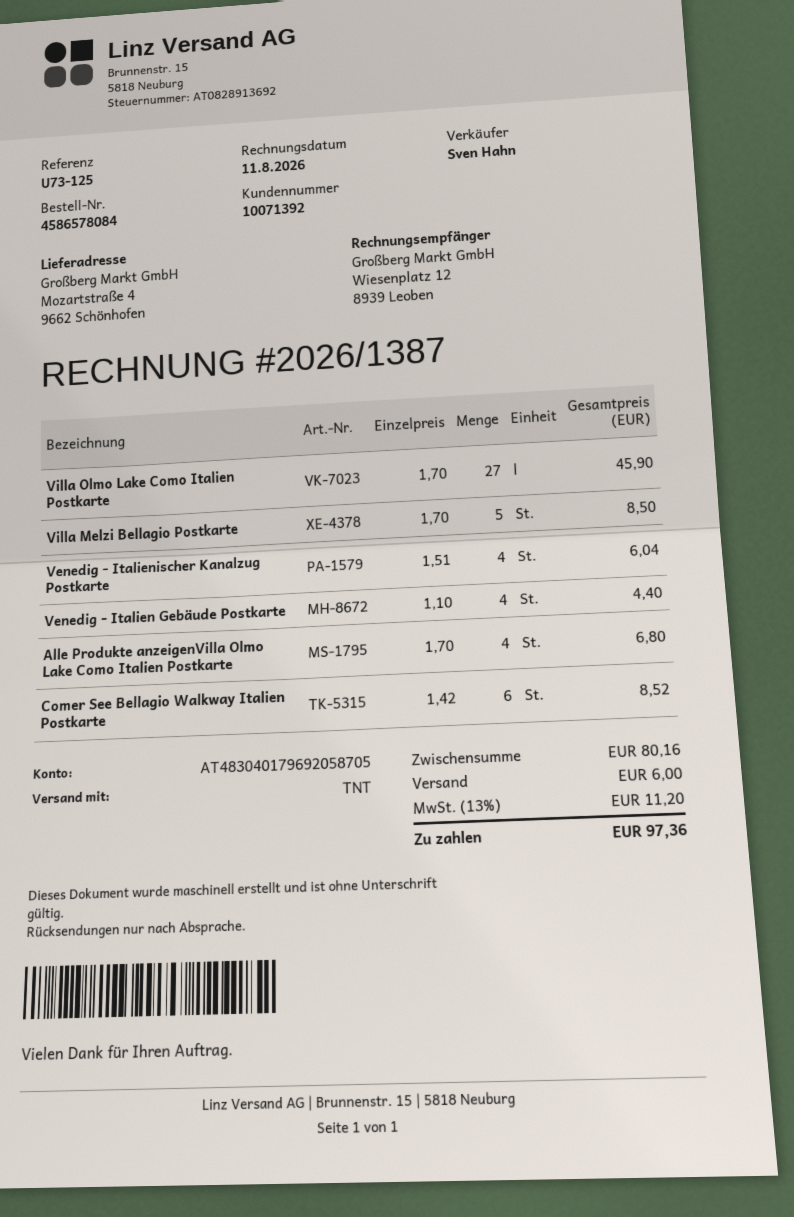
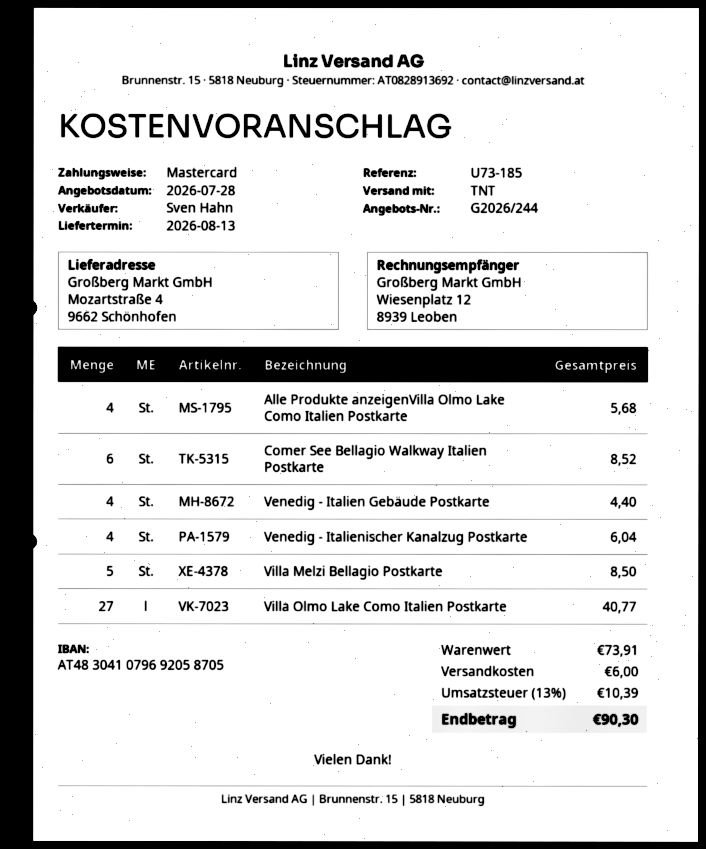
reference: U73-125 -> U73-185
bank account: AT483040179692058705 -> AT483041079692058705
Villa Olmo Lake Como Italien Postkarte: 27 for 45.90 -> 27 for 40.77
Alle Produkte anzeigenVilla Olmo Lake Como Italien Postkarte: 4 for 6.80 -> 4 for 5.68
subtotal: 80.16 -> 73.91
tax: 13% = 11.20 -> 13% = 10.39
total: 97.36 -> 90.30

